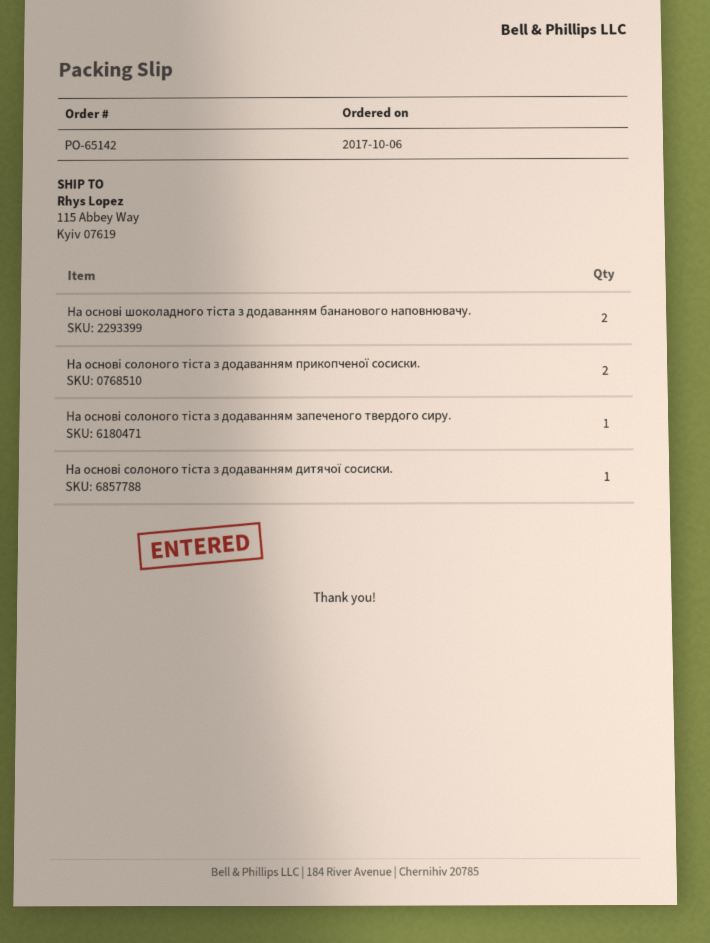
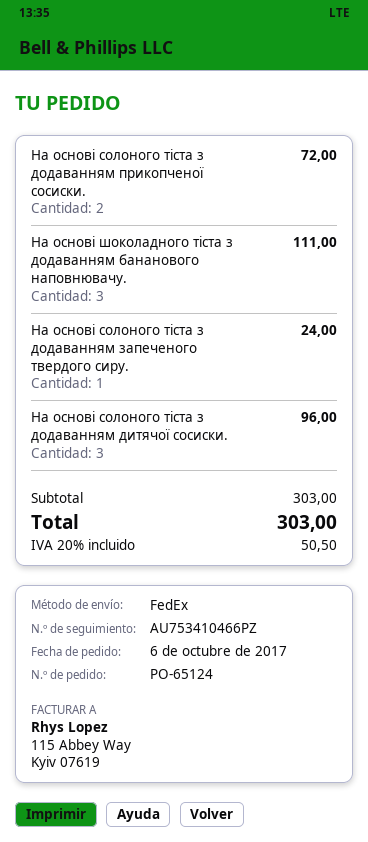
order number: PO-65142 -> PO-65124
На основі шоколадного тіста з додаванням бананового наповнювачу.: 2 -> 3
На основі солоного тіста з додаванням дитячої сосиски.: 1 -> 3

